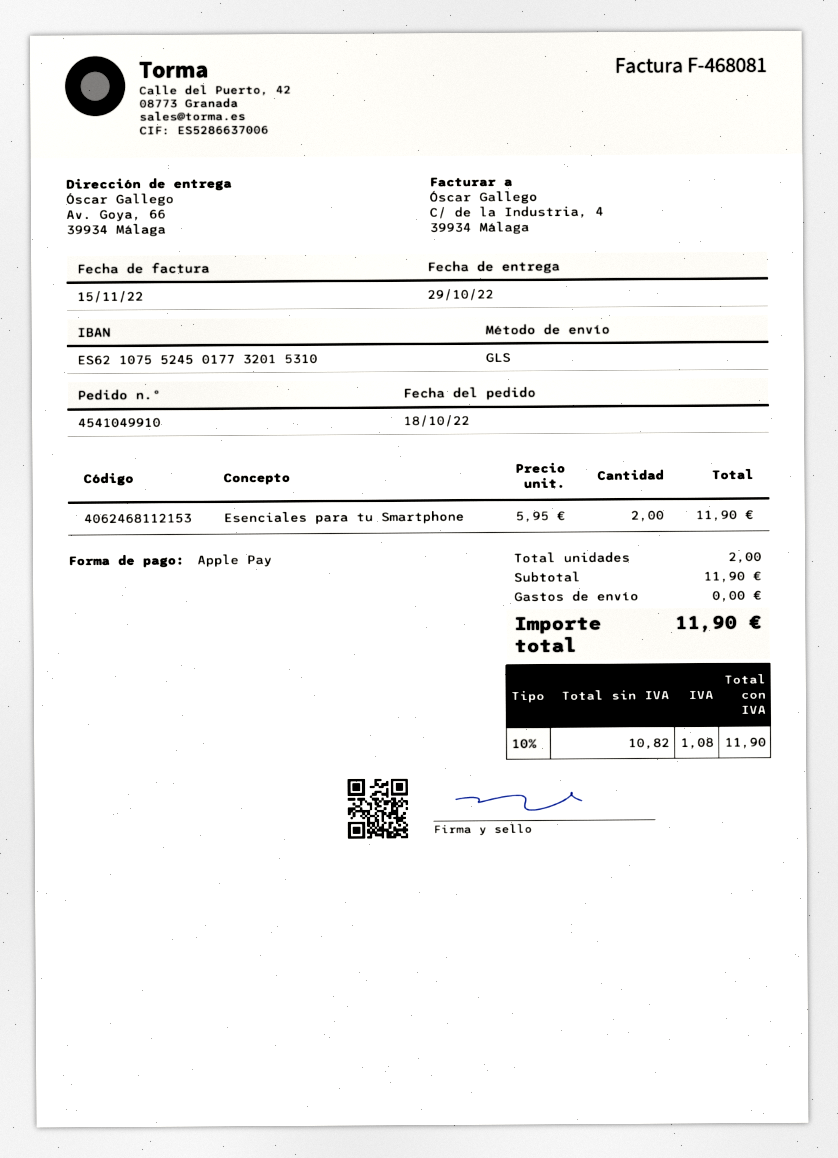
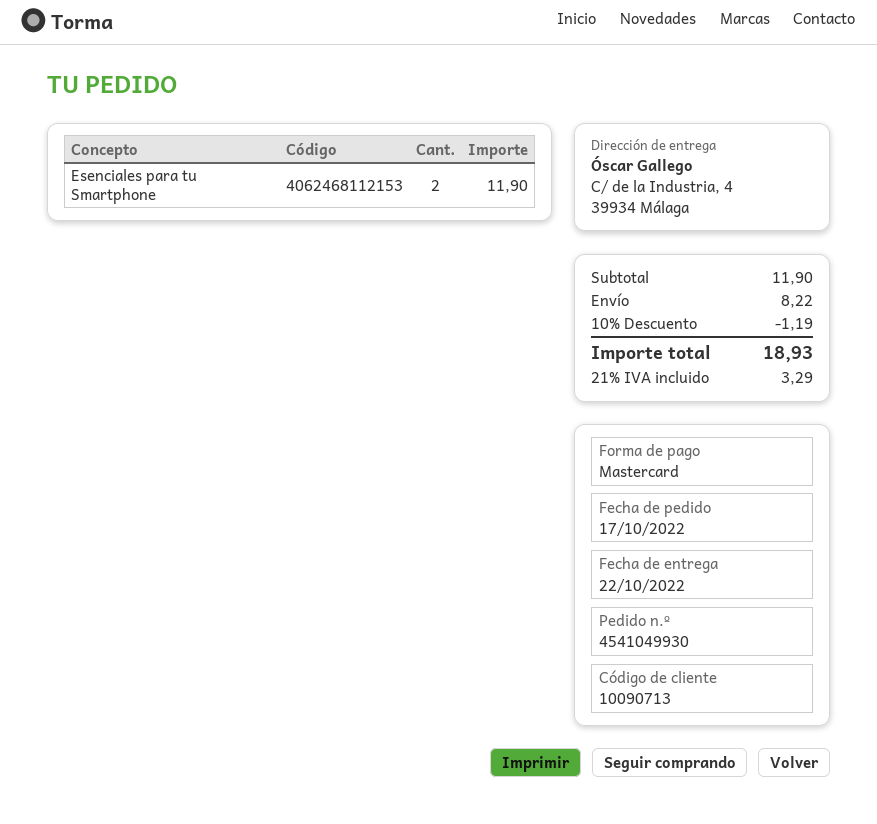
order number: 4541049910 -> 4541049930
order date: 2022-10-18 -> 2022-10-17
delivery date: 2022-10-29 -> 2022-10-22
payment method: Apple Pay -> Mastercard
ship to: Av. Goya, 66, 39934 Málaga -> C/ de la Industria, 4, 39934 Málaga
discount: none -> 10% = 1.19
shipping: 0.00 -> 8.22
tax: 10% = 1.08 -> 21% = 3.29
total: 11.90 -> 18.93

